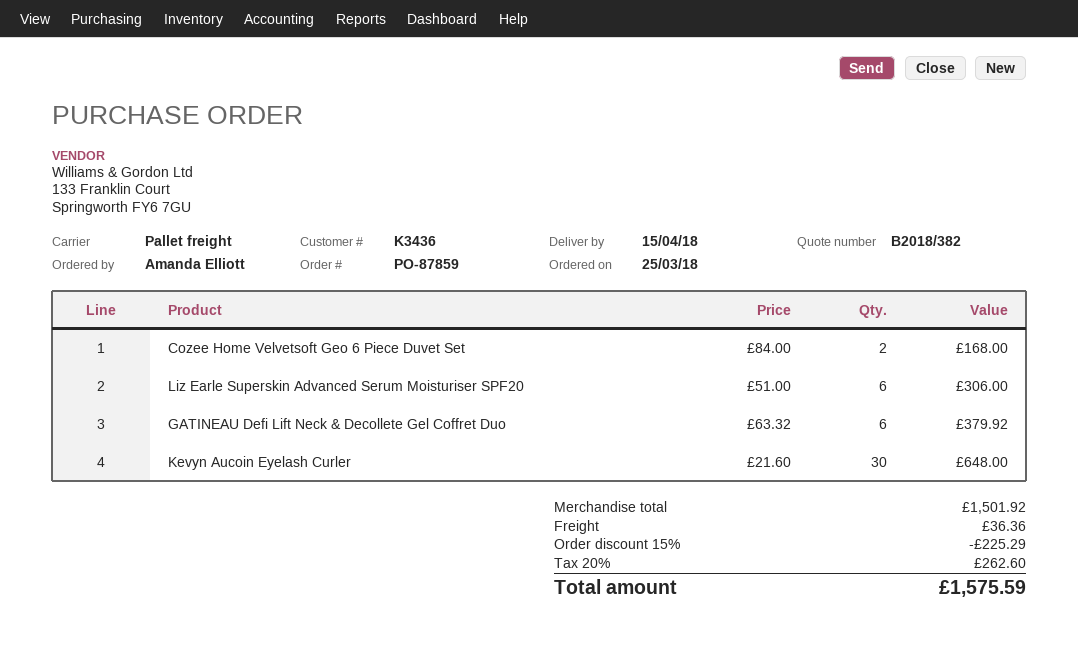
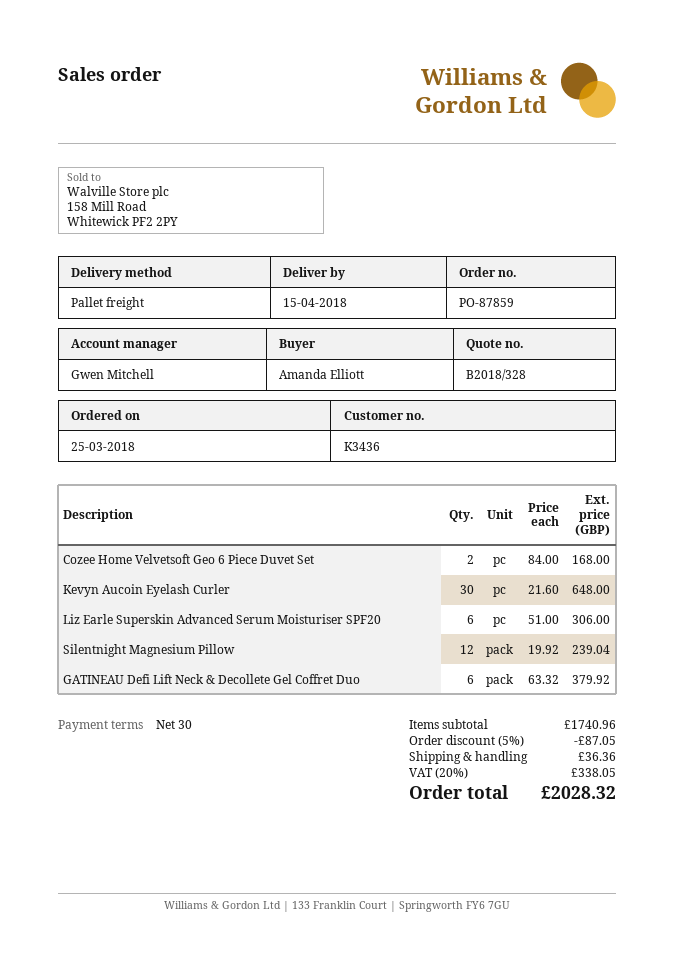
quote number: B2018/382 -> B2018/328
Silentnight Magnesium Pillow: none -> 12 x 19.92 = 239.04
subtotal: 1501.92 -> 1740.96
discount: 15% = 225.29 -> 5% = 87.05
tax: 20% = 262.60 -> 20% = 338.05
total: 1575.59 -> 2028.32

